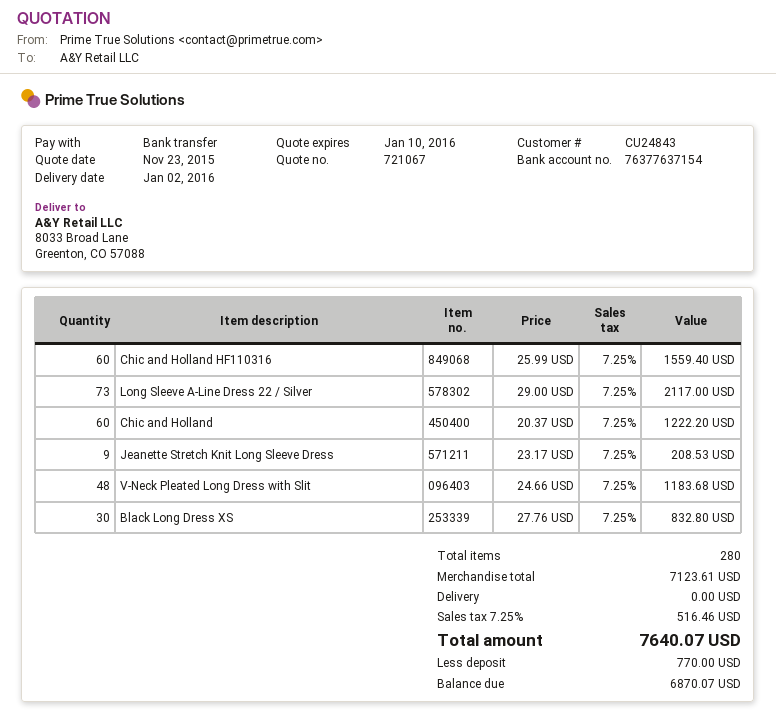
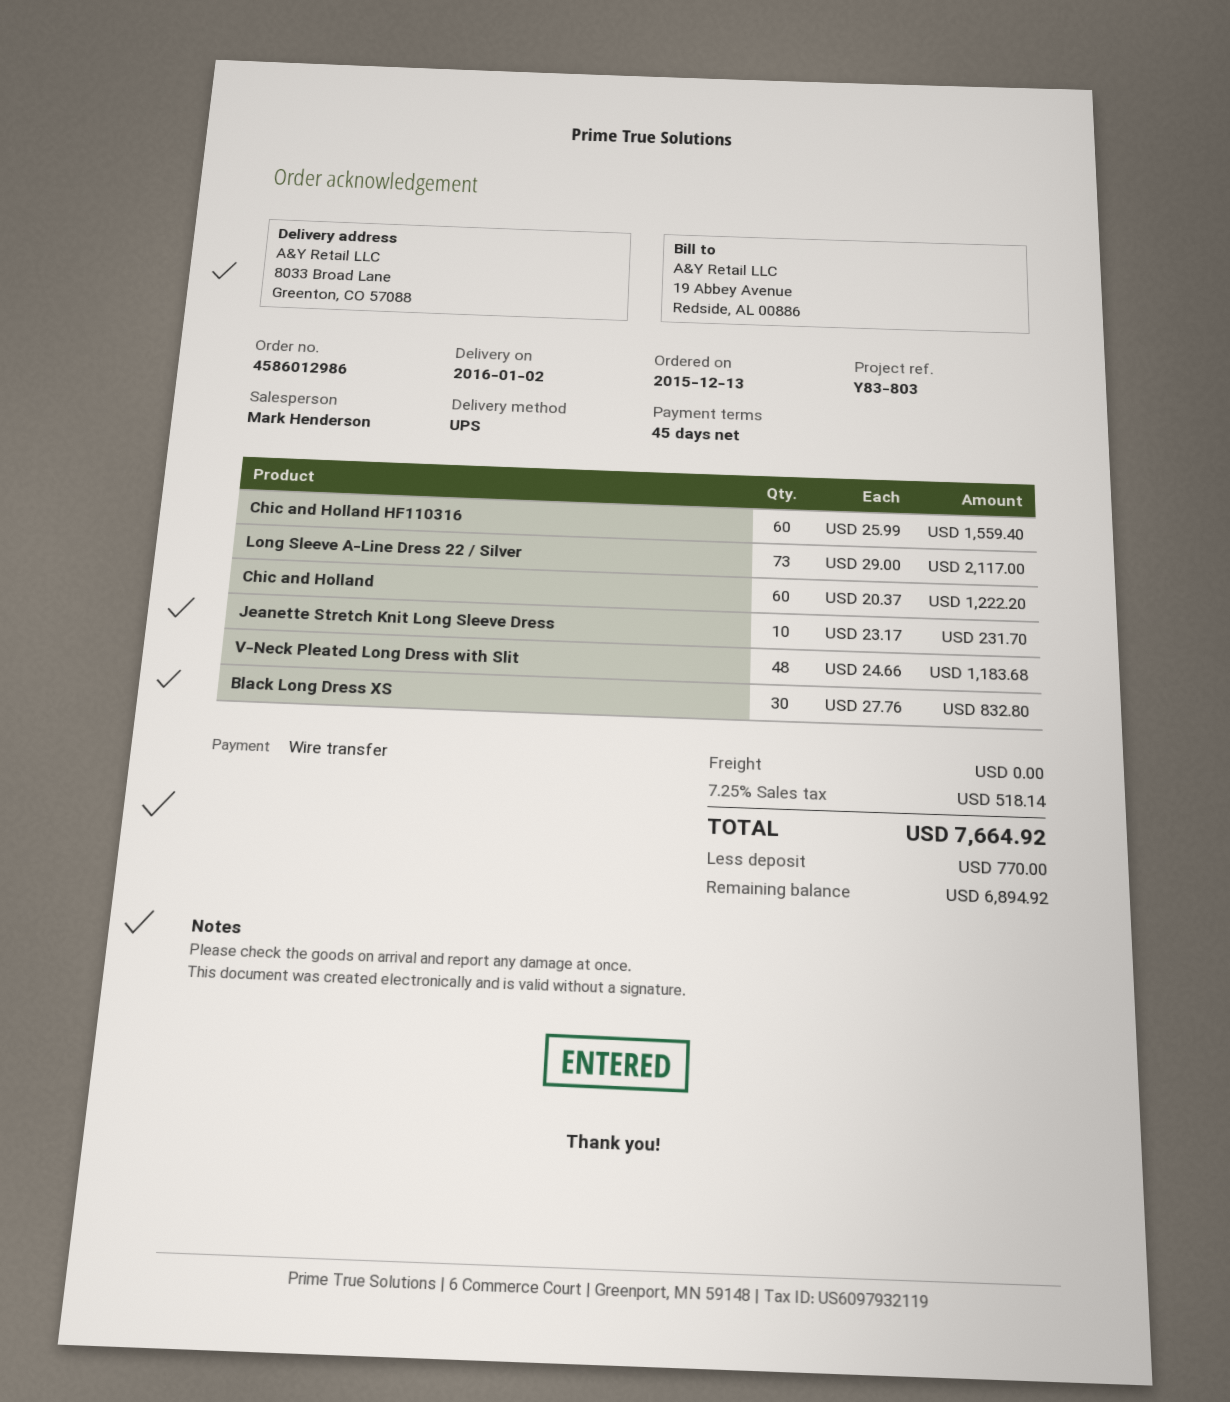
Jeanette Stretch Knit Long Sleeve Dress: 9 x 23.17 = 208.53 -> 10 x 23.17 = 231.70
tax: 7.25% = 516.46 -> 7.25% = 518.14
total: 7640.07 -> 7664.92
balance: 6870.07 -> 6894.92

